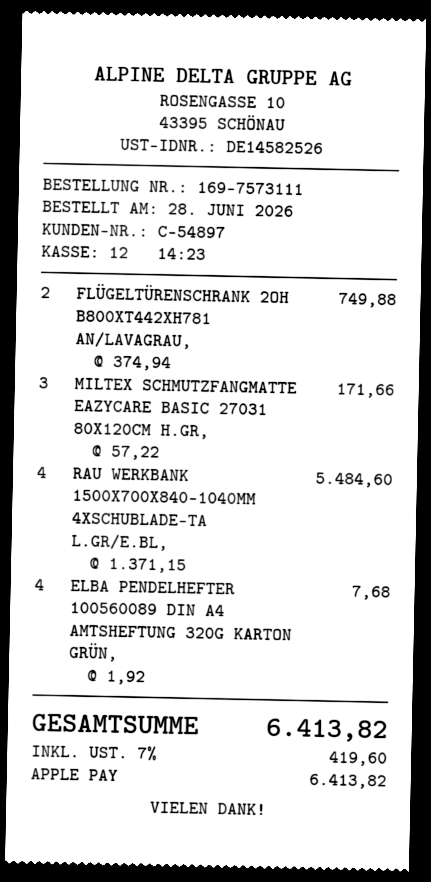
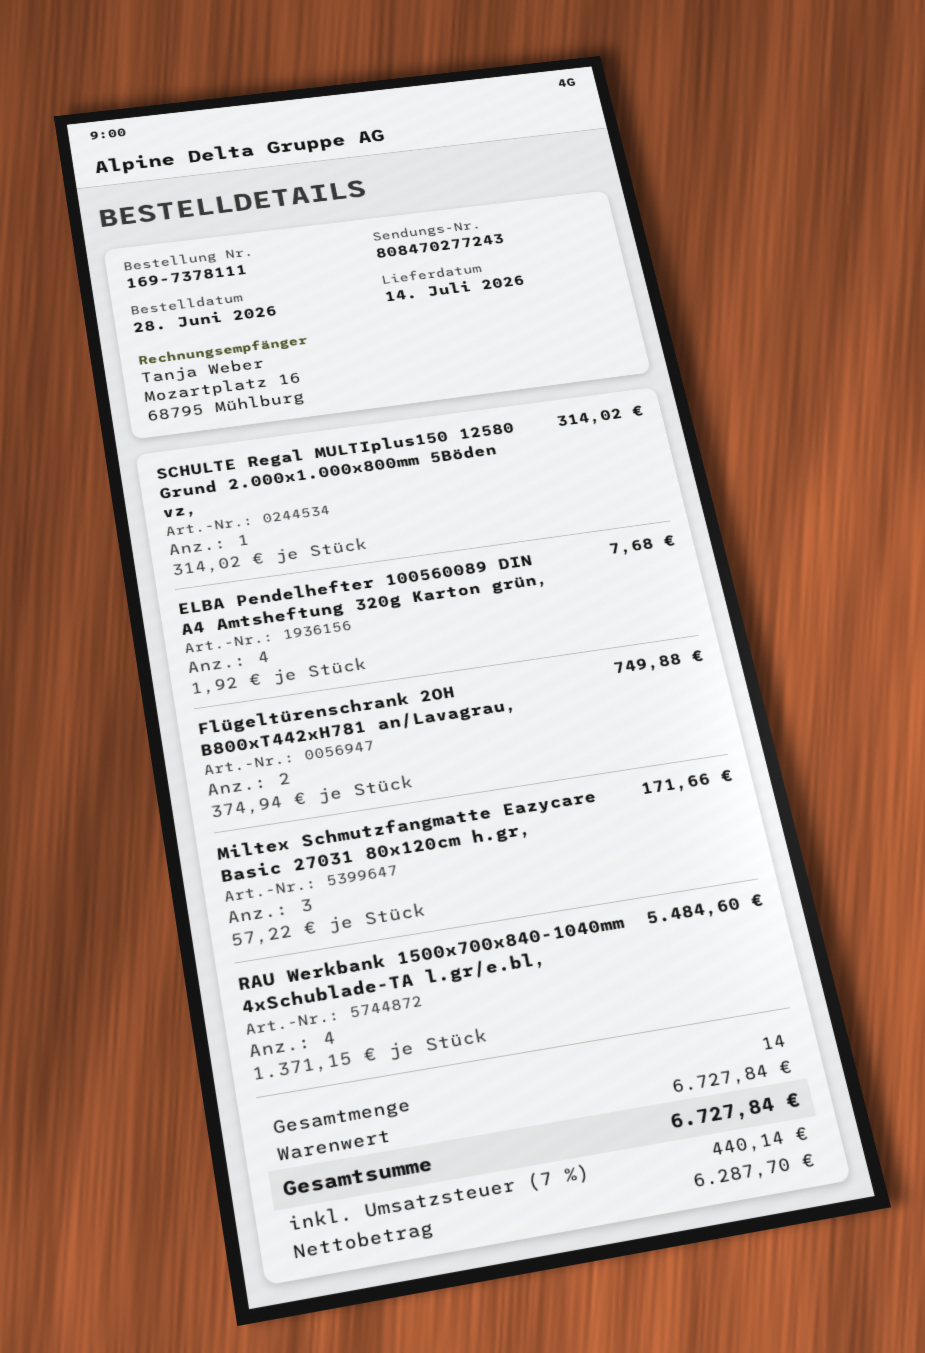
order number: 169-7573111 -> 169-7378111
SCHULTE Regal MULTIplus150 12580 Grund 2.000x1.000x800mm 5Böden vz,: none -> 1 x 314.02 = 314.02
tax: 7% = 419.60 -> 7% = 440.14
total: 6413.82 -> 6727.84

